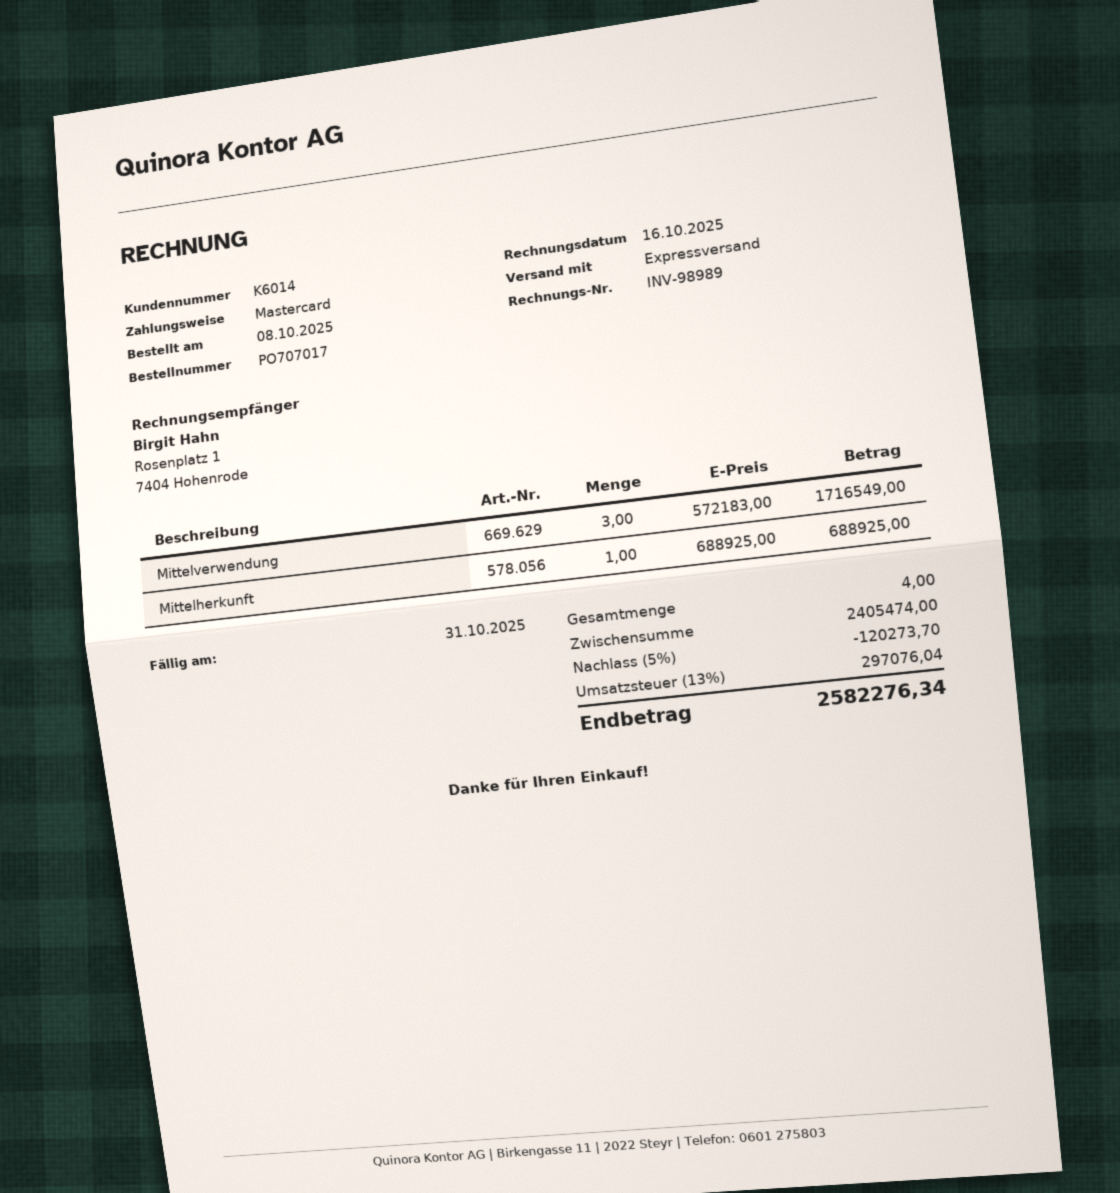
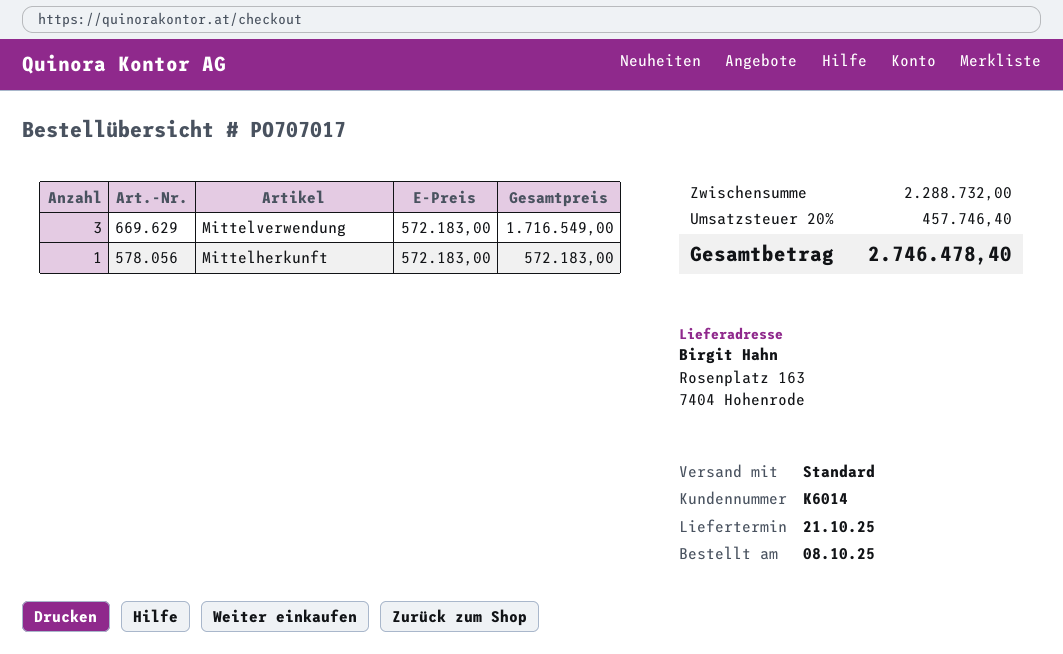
shipping method: express -> standard
Mittelherkunft: 1 x 688925.00 = 688925.00 -> 1 x 572183.00 = 572183.00
subtotal: 2405474.00 -> 2288732.00
discount: 5% = 120273.70 -> none
tax: 13% = 297076.04 -> 20% = 457746.40
total: 2582276.34 -> 2746478.40

